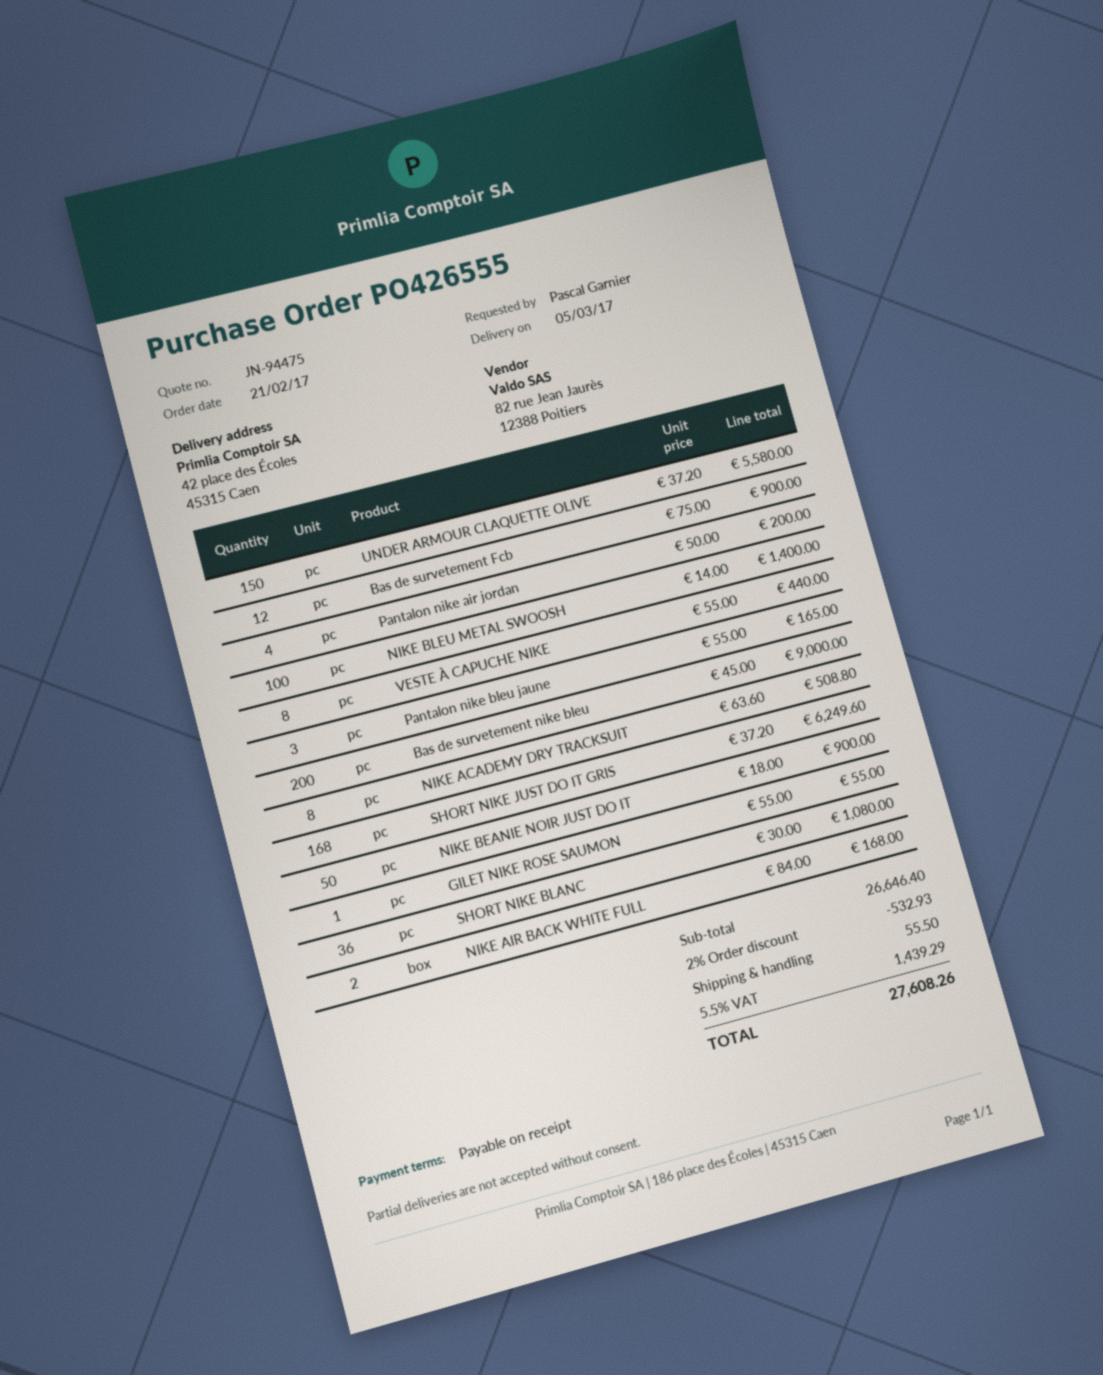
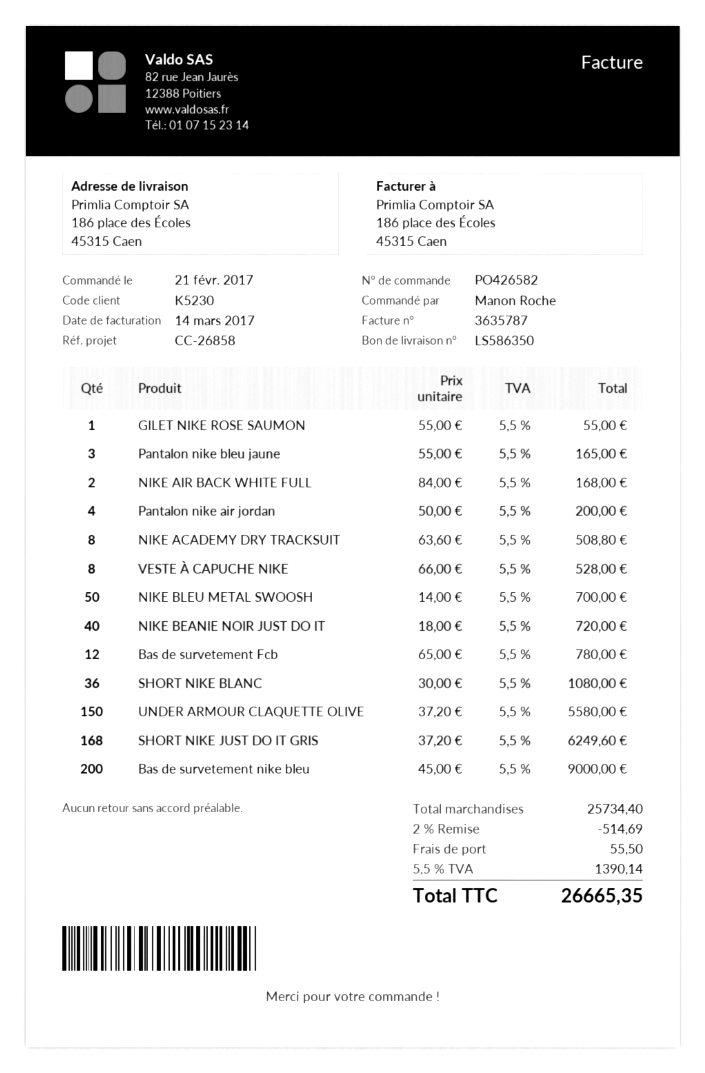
order number: PO426555 -> PO426582
ordered by: Pascal Garnier -> Manon Roche
ship to: 42 place des Écoles, 45315 Caen -> 186 place des Écoles, 45315 Caen
Bas de survetement Fcb: 12 x 75.00 = 900.00 -> 12 x 65.00 = 780.00
NIKE BLEU METAL SWOOSH: 100 x 14.00 = 1400.00 -> 50 x 14.00 = 700.00
VESTE À CAPUCHE NIKE: 8 x 55.00 = 440.00 -> 8 x 66.00 = 528.00
NIKE BEANIE NOIR JUST DO IT: 50 x 18.00 = 900.00 -> 40 x 18.00 = 720.00
subtotal: 26646.40 -> 25734.40
discount: 2% = 532.93 -> 2% = 514.69
tax: 5.5% = 1439.29 -> 5.5% = 1390.14
total: 27608.26 -> 26665.35

